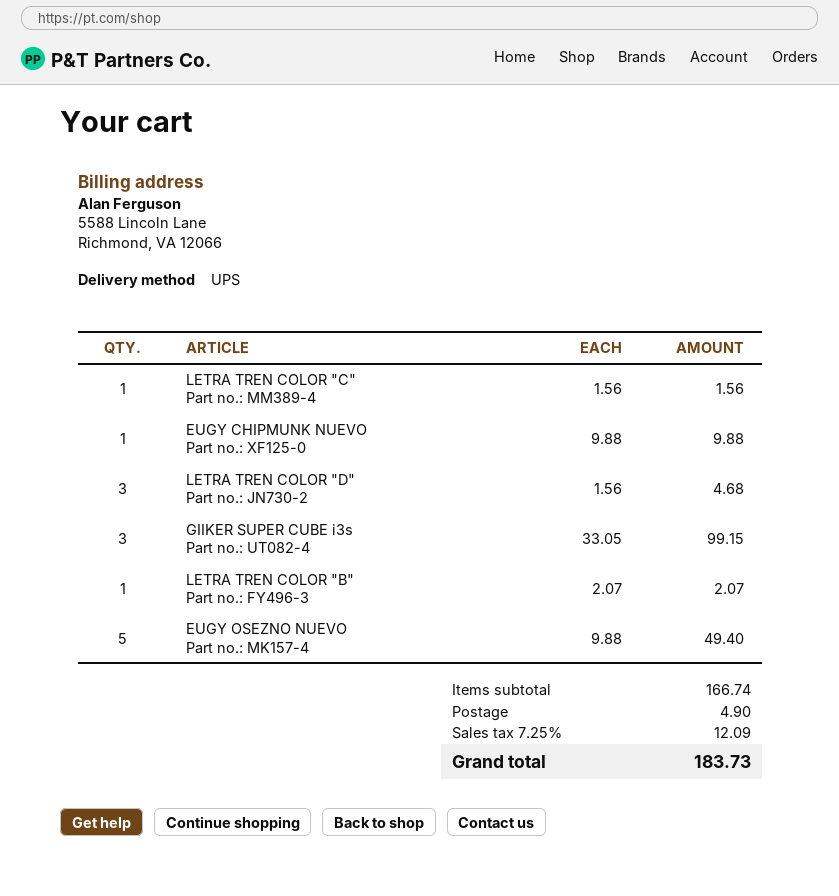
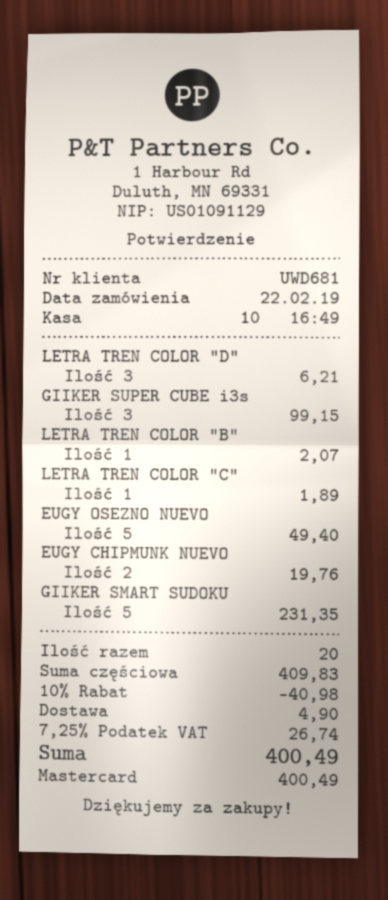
LETRA TREN COLOR "C": 1 for 1.56 -> 1 for 1.89
EUGY CHIPMUNK NUEVO: 1 for 9.88 -> 2 for 19.76
LETRA TREN COLOR "D": 3 for 4.68 -> 3 for 6.21
GIIKER SMART SUDOKU: none -> 5 for 231.35
subtotal: 166.74 -> 409.83
discount: none -> 10% = 40.98
tax: 7.25% = 12.09 -> 7.25% = 26.74
total: 183.73 -> 400.49

